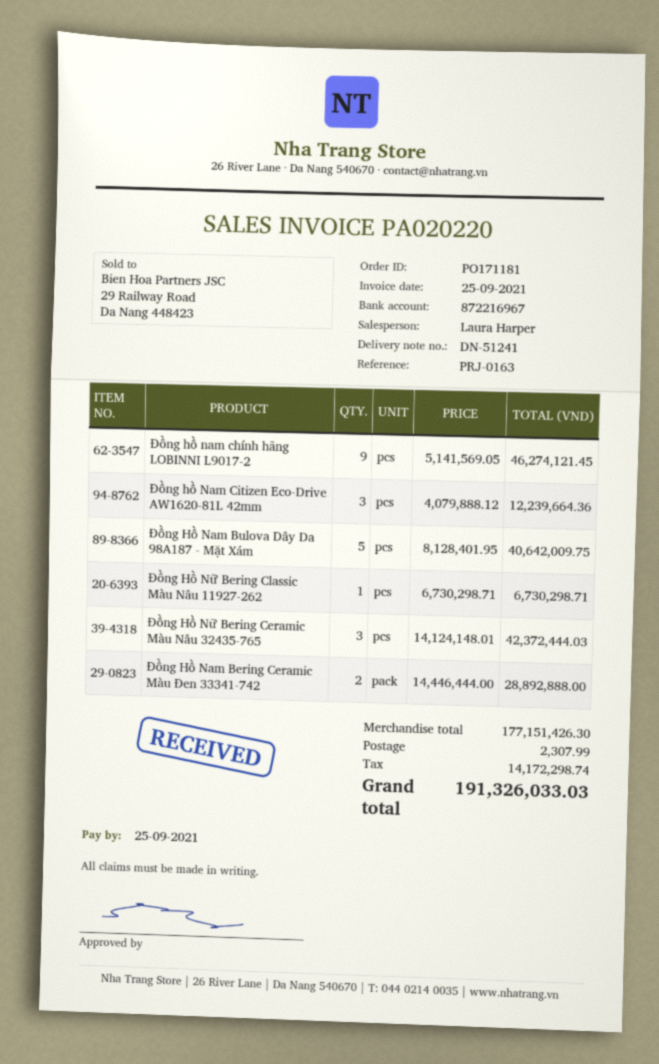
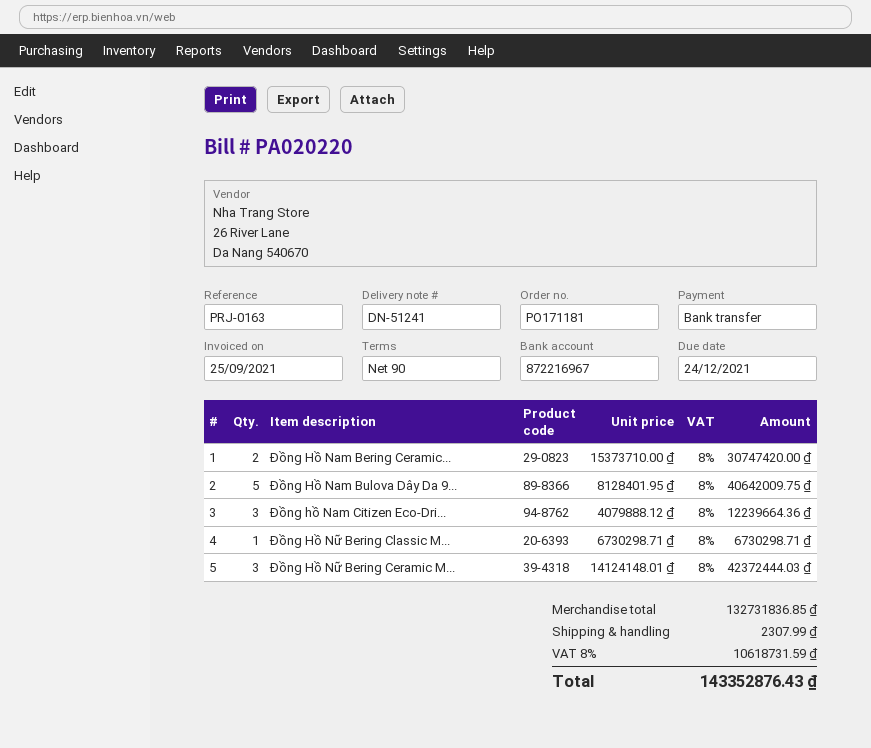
due date: 2021-09-25 -> 2021-12-24
Đồng hồ nam chính hãng LOBINNI L9017-2: 9 x 5141569.05 = 46274121.45 -> none
Đồng Hồ Nam Bering Ceramic Màu Đen 33341-742: 2 x 14446444.00 = 28892888.00 -> 2 x 15373710.00 = 30747420.00
subtotal: 177151426.30 -> 132731836.85
tax: 14172298.74 -> 10618731.59
total: 191326033.03 -> 143352876.43

